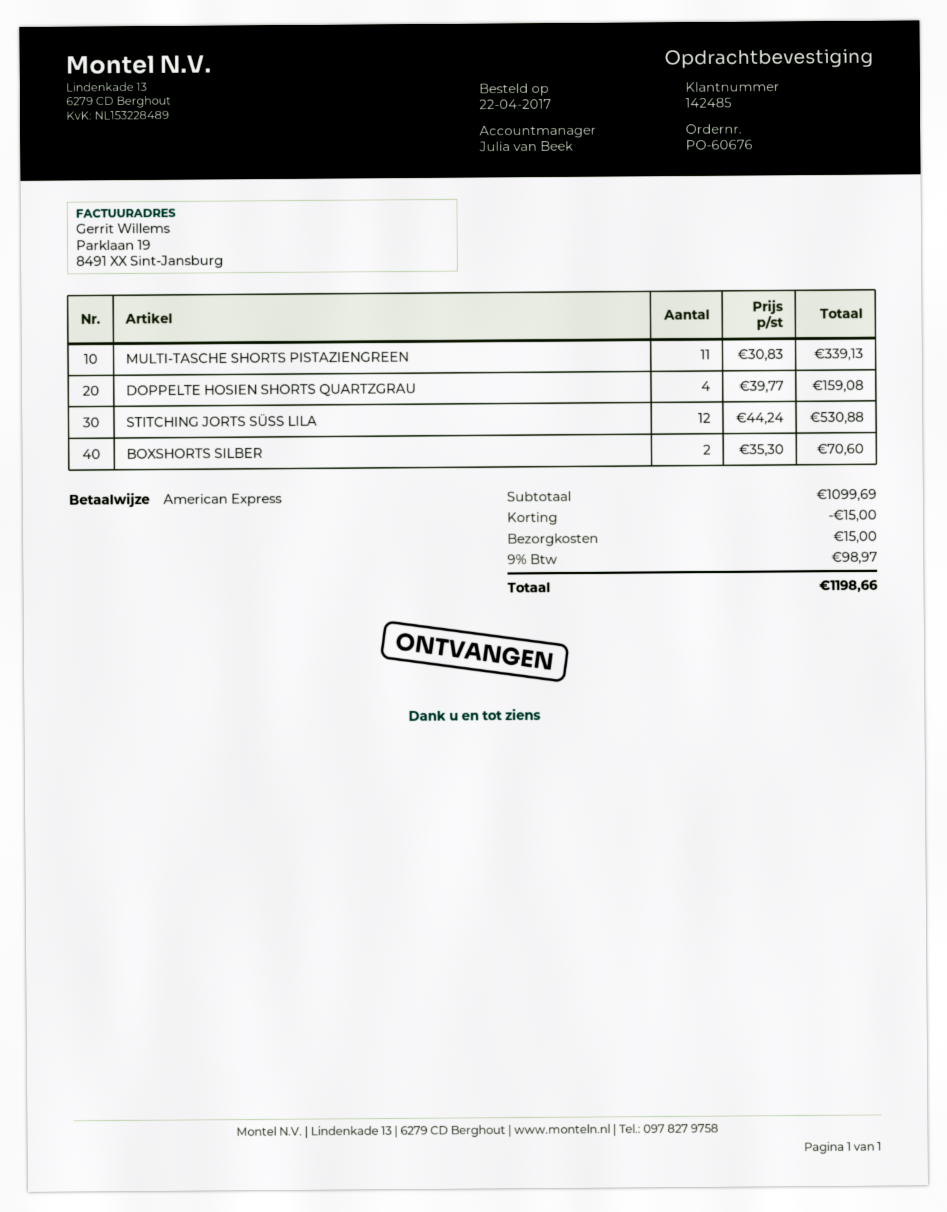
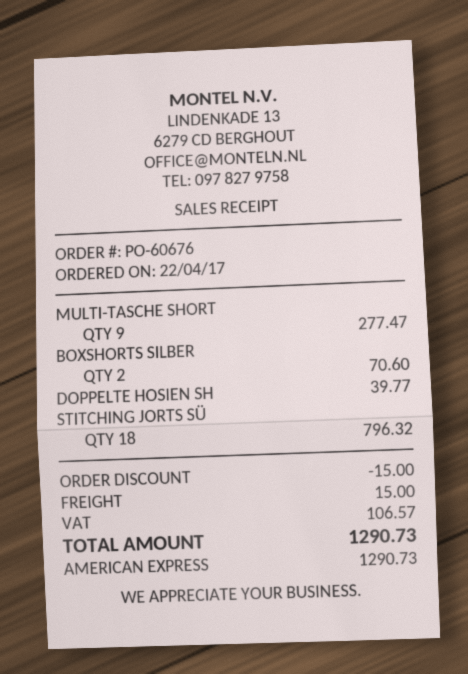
MULTI-TASCHE SHORTS PISTAZIENGREEN: 11 for 339.13 -> 9 for 277.47
DOPPELTE HOSIEN SHORTS QUARTZGRAU: 4 for 159.08 -> 1 for 39.77
STITCHING JORTS SÜSS LILA: 12 for 530.88 -> 18 for 796.32
tax: 98.97 -> 106.57
total: 1198.66 -> 1290.73

